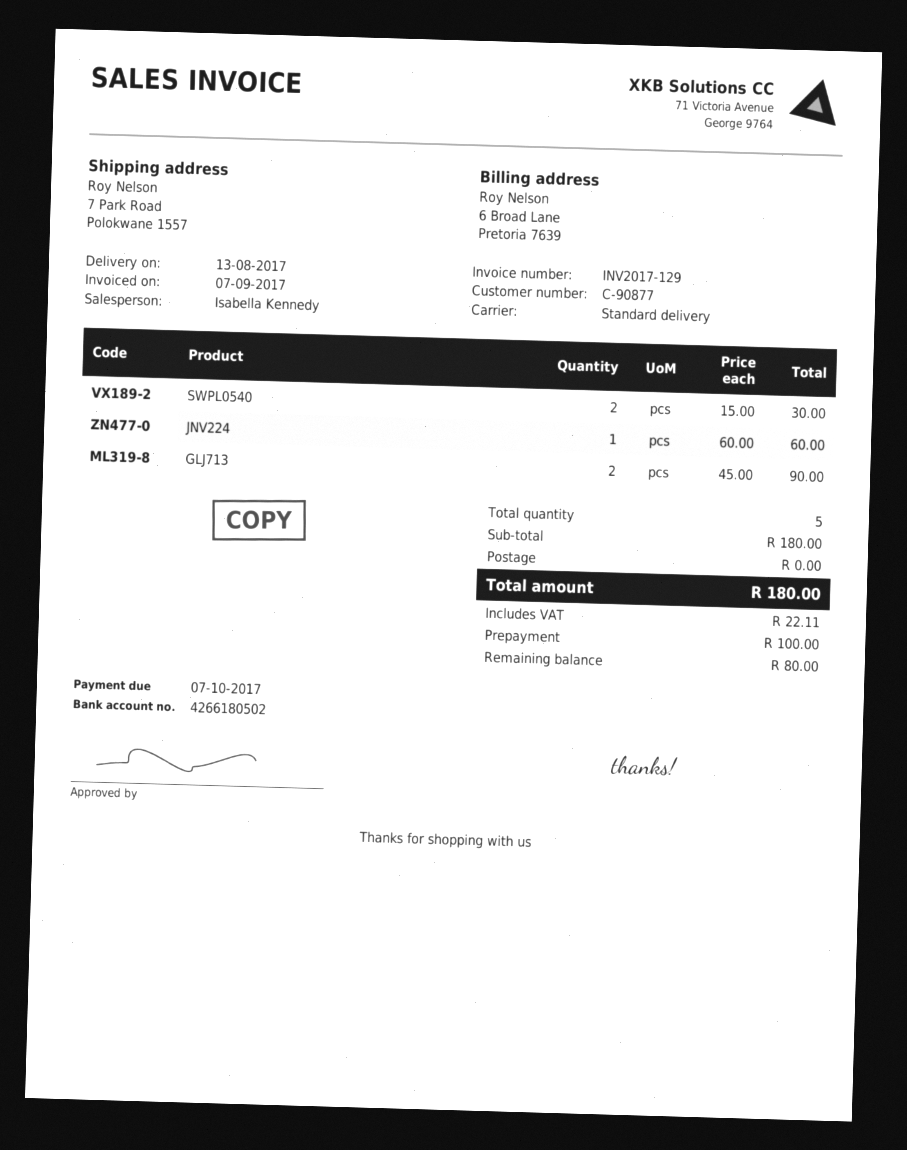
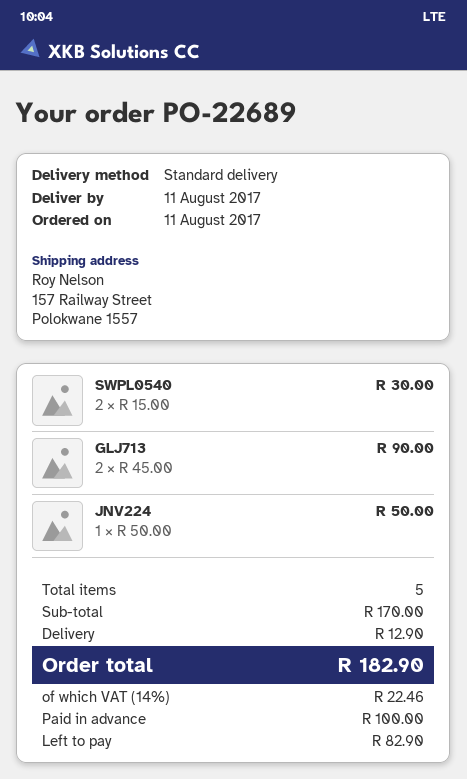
delivery date: 2017-08-13 -> 2017-08-11
ship to: 7 Park Road, Polokwane 1557 -> 157 Railway Street, Polokwane 1557
JNV224: 1 x 60.00 = 60.00 -> 1 x 50.00 = 50.00
subtotal: 180.00 -> 170.00
shipping: 0.00 -> 12.90
tax: 22.11 -> 22.46
total: 180.00 -> 182.90
balance: 80.00 -> 82.90

